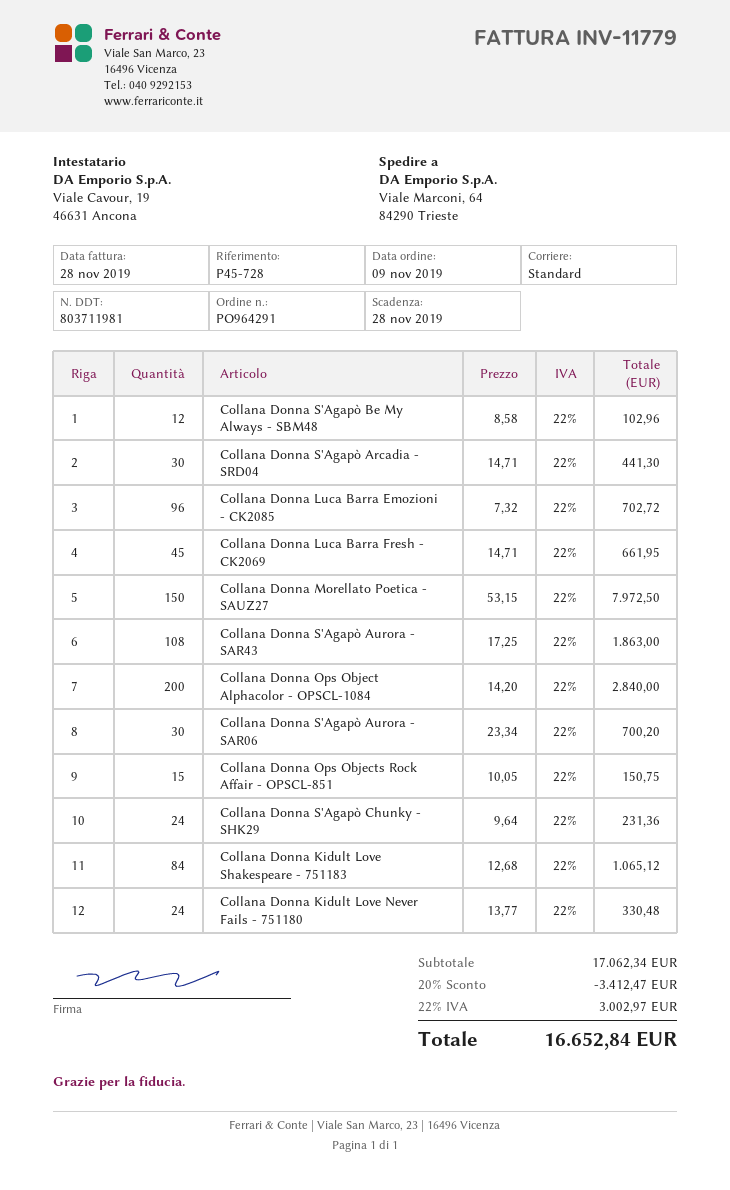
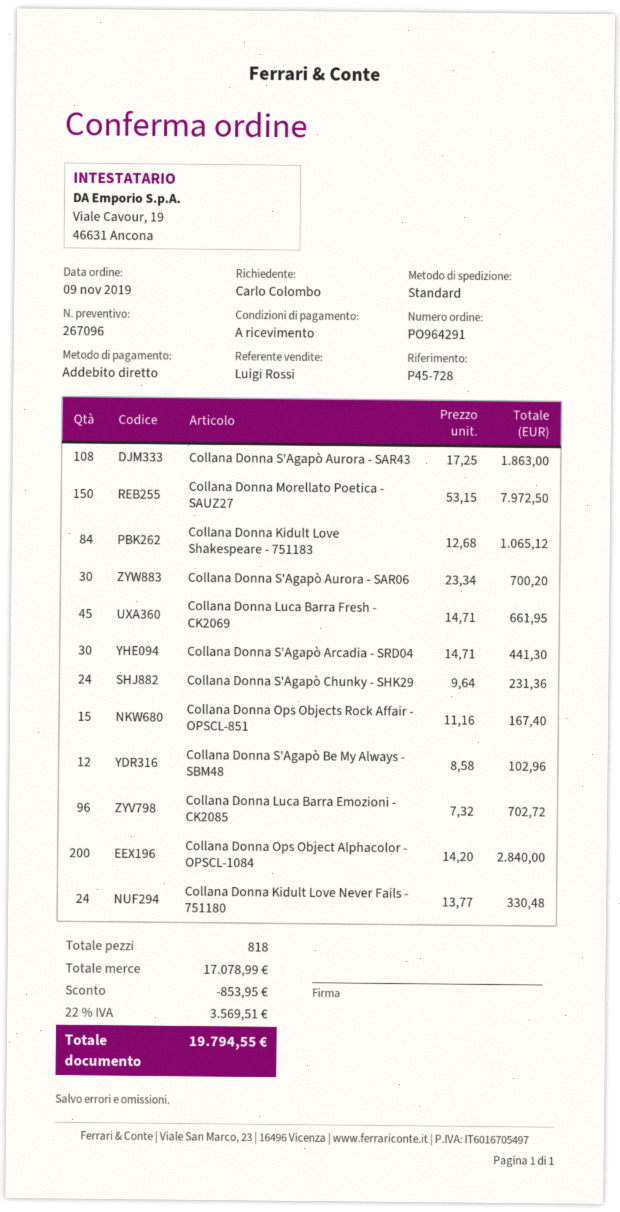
Collana Donna Ops Objects Rock Affair - OPSCL-851: 15 x 10.05 = 150.75 -> 15 x 11.16 = 167.40
subtotal: 17062.34 -> 17078.99
discount: 3412.47 -> 853.95
tax: 22% = 3002.97 -> 22% = 3569.51
total: 16652.84 -> 19794.55

